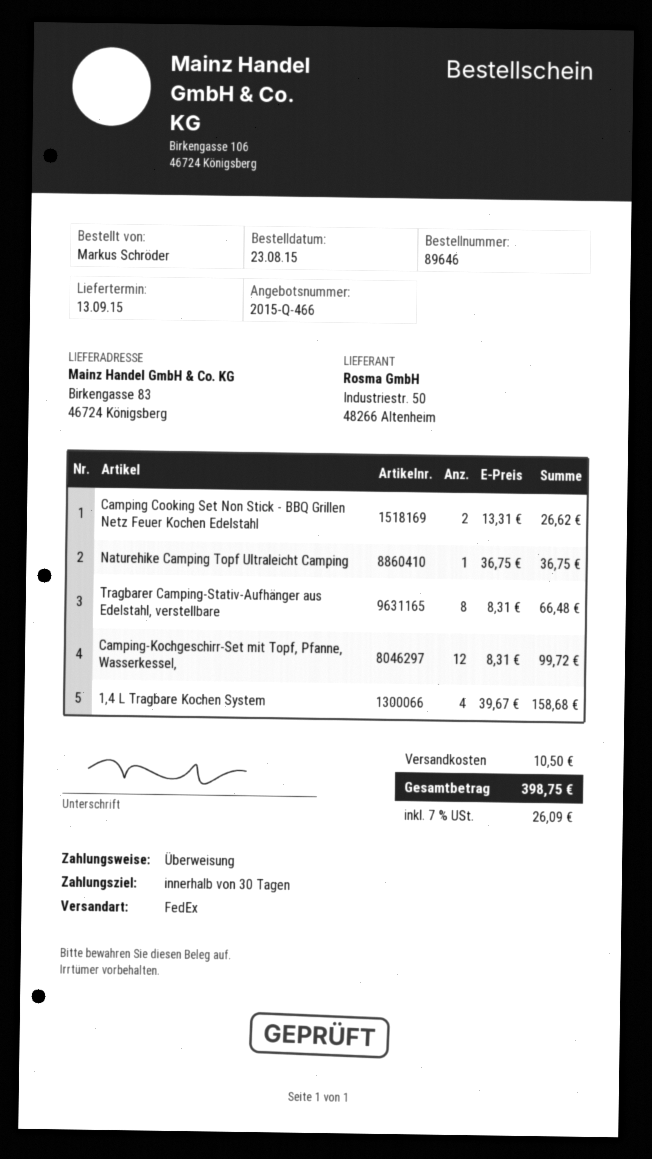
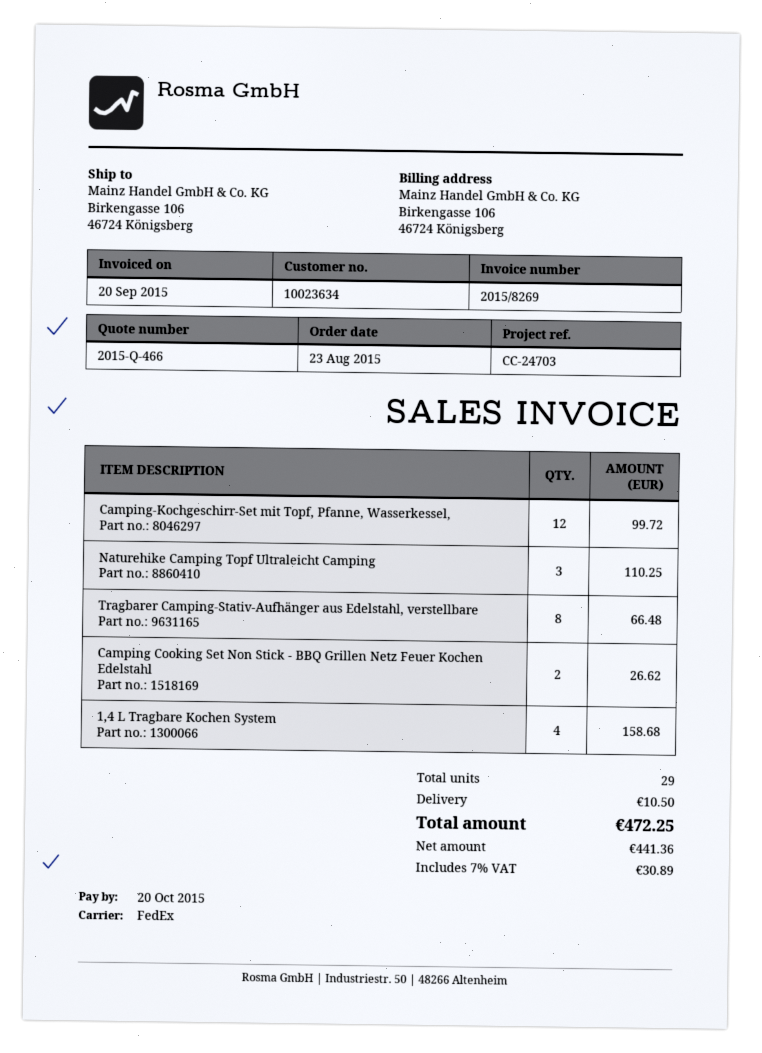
ship to: Birkengasse 83, 46724 Königsberg -> Birkengasse 106, 46724 Königsberg
Naturehike Camping Topf Ultraleicht Camping: 1 for 36.75 -> 3 for 110.25
tax: 7% = 26.09 -> 7% = 30.89
total: 398.75 -> 472.25

